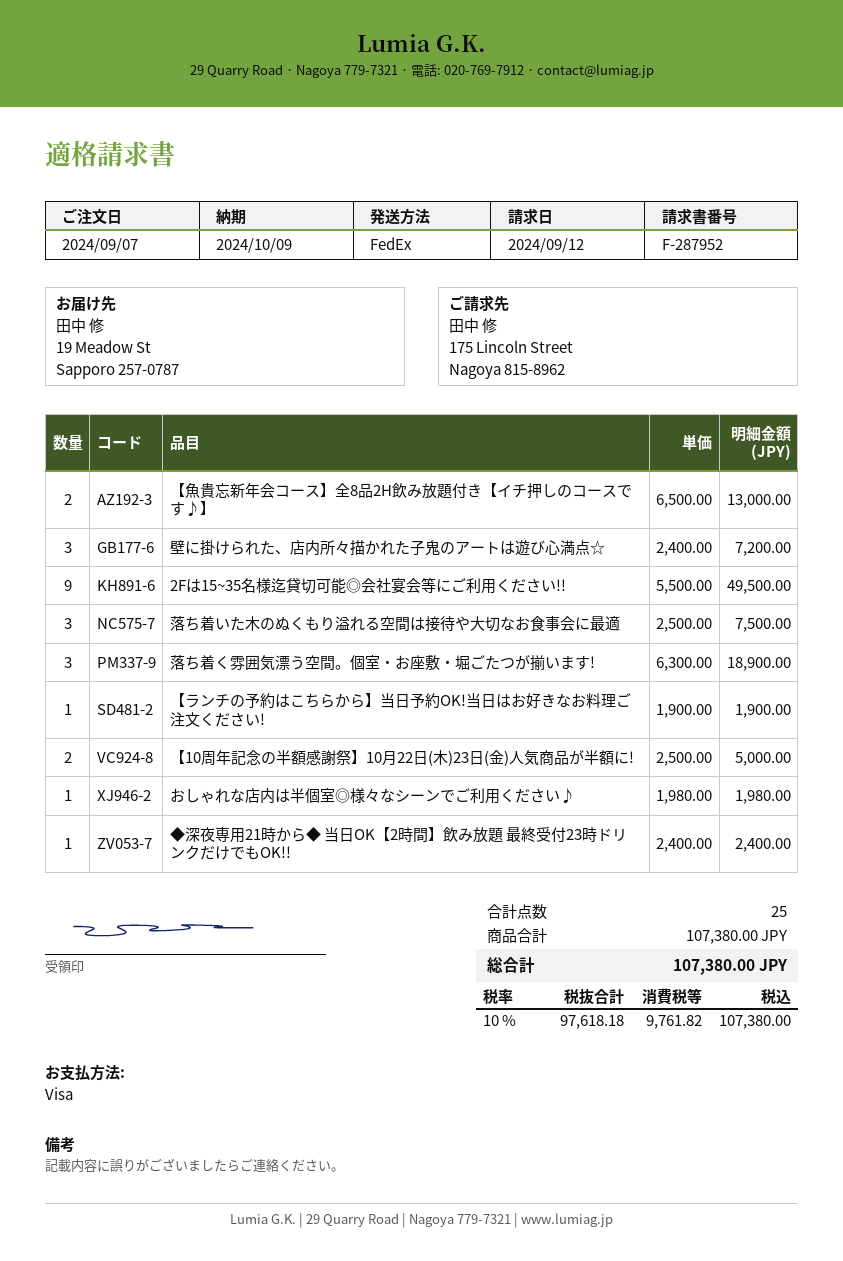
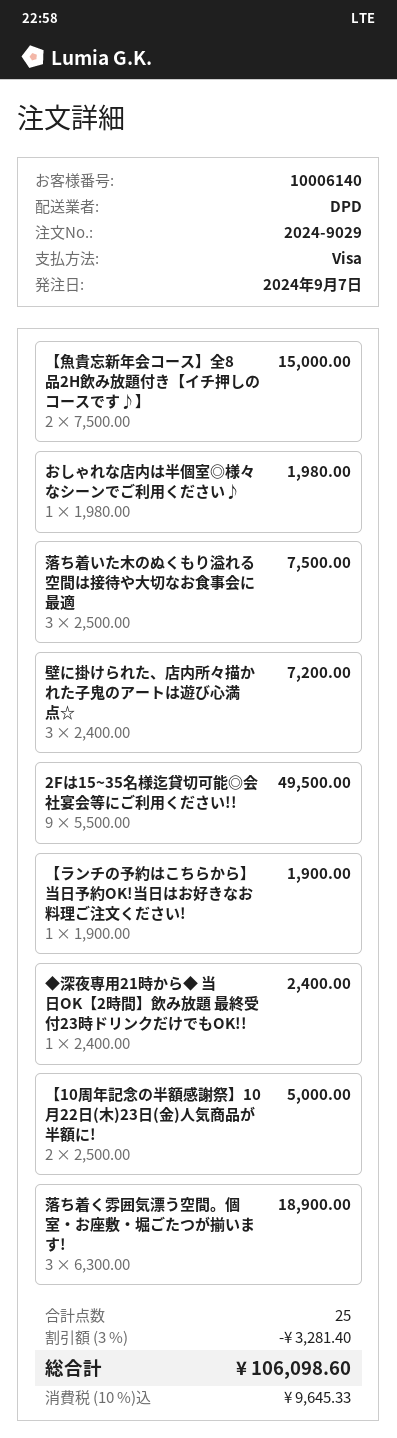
shipping method: FedEx -> DPD
【魚貴忘新年会コース】全8品2H飲み放題付き【イチ押しのコースです♪】: 2 x 6500.00 = 13000.00 -> 2 x 7500.00 = 15000.00
discount: none -> 3% = 3281.40
tax: 10% = 9761.82 -> 10% = 9645.33
total: 107380.00 -> 106098.60

